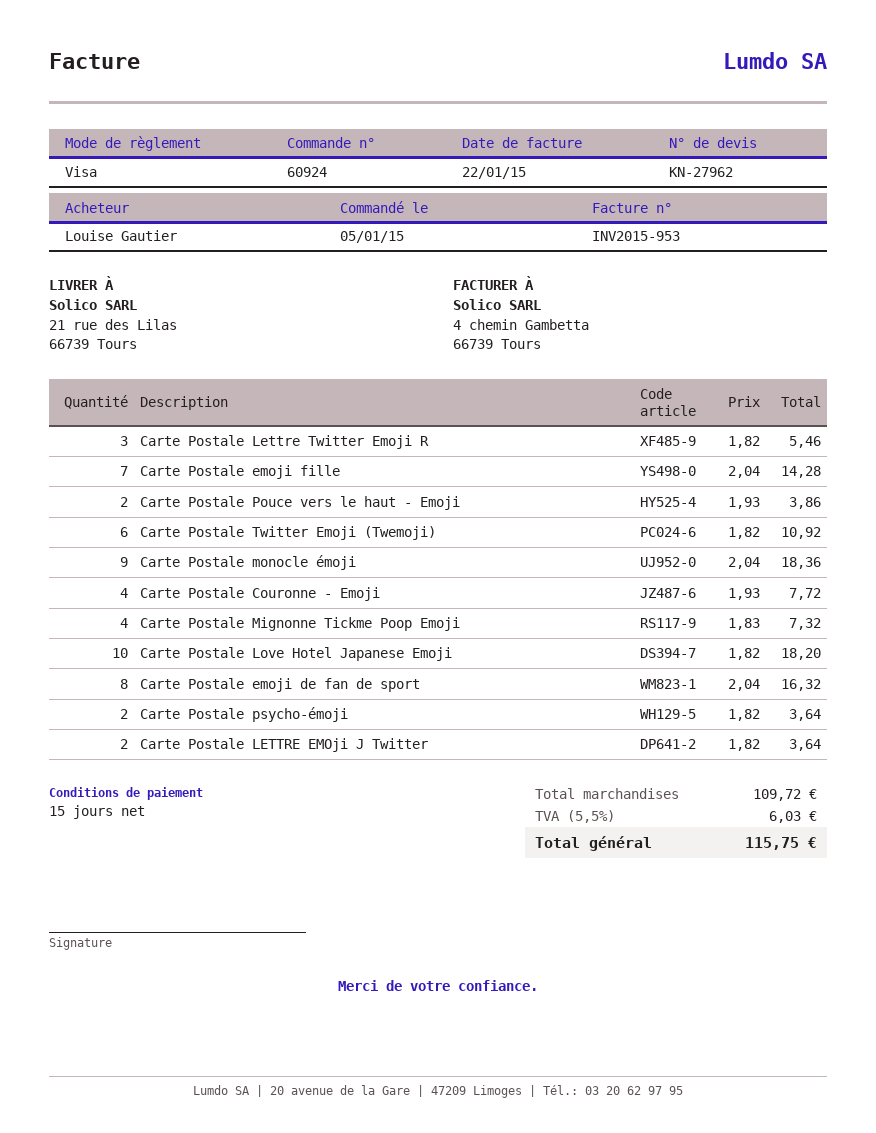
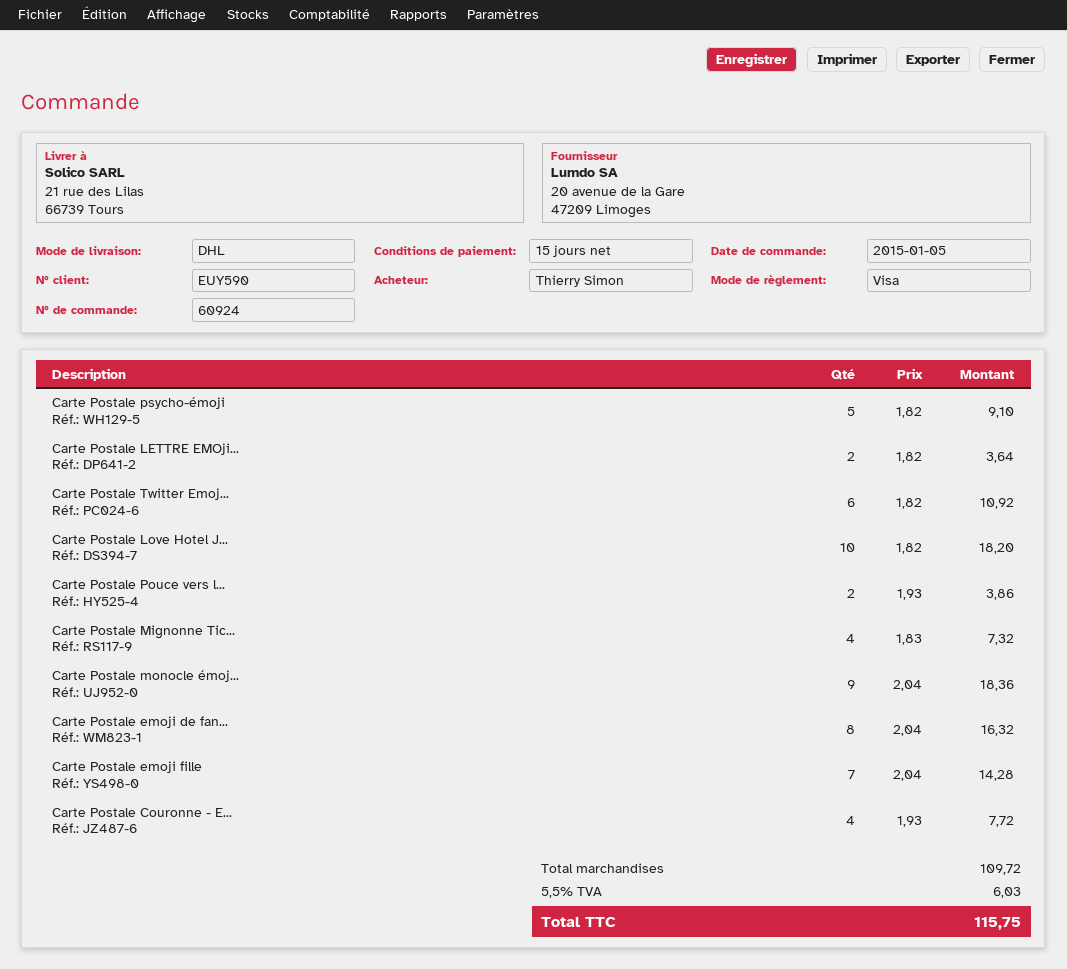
ordered by: Louise Gautier -> Thierry Simon
Carte Postale Lettre Twitter Emoji R: 3 x 1.82 = 5.46 -> none
Carte Postale psycho-émoji: 2 x 1.82 = 3.64 -> 5 x 1.82 = 9.10

